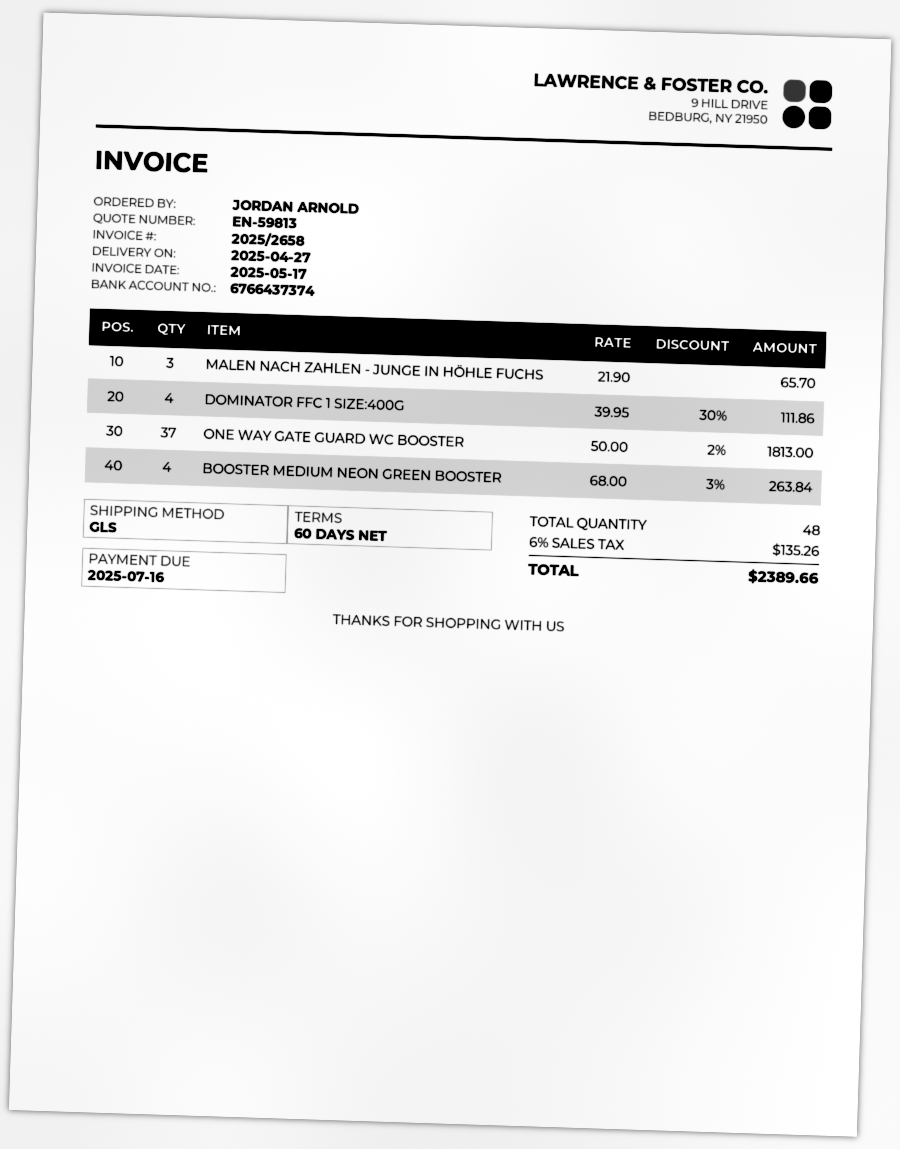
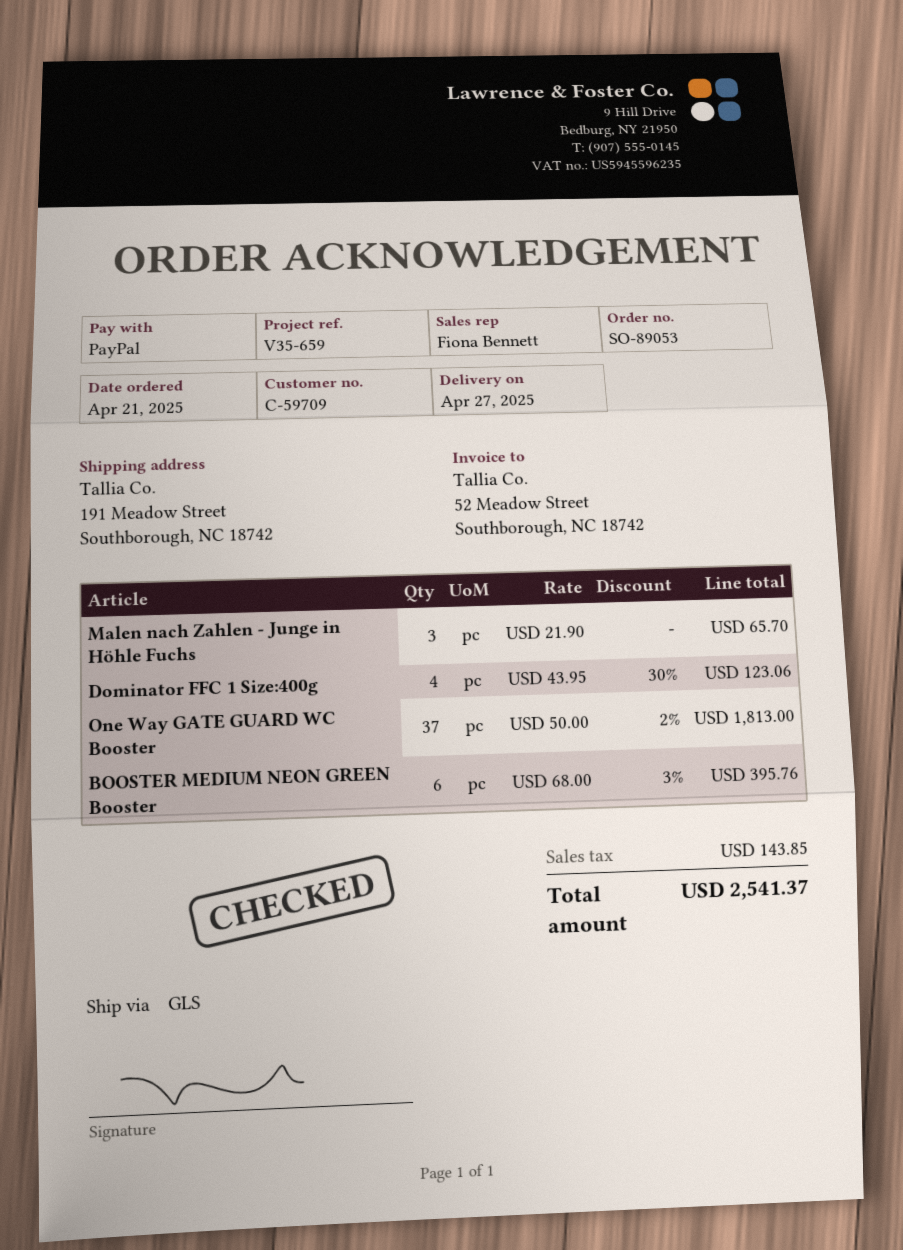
DOMINATOR FFC 1 SIZE:400G: 4 x 39.95 - 30% = 111.86 -> 4 x 43.95 - 30% = 123.06
BOOSTER MEDIUM NEON GREEN BOOSTER: 4 x 68.00 - 3% = 263.84 -> 6 x 68.00 - 3% = 395.76
tax: 135.26 -> 143.85
total: 2389.66 -> 2541.37

